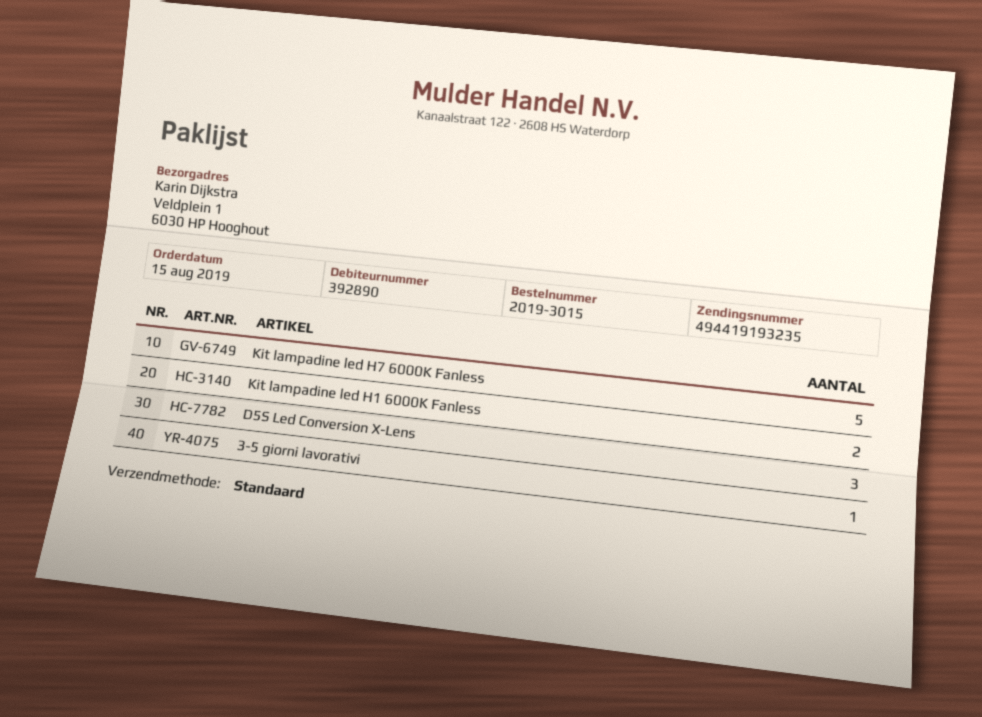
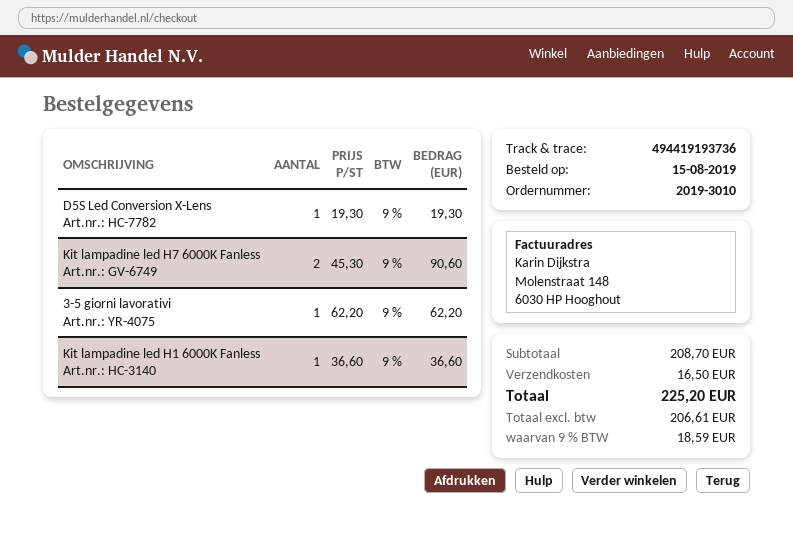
order number: 2019-3015 -> 2019-3010
tracking number: 494419193235 -> 494419193736
Kit lampadine led H7 6000K Fanless: 5 -> 2
Kit lampadine led H1 6000K Fanless: 2 -> 1
D5S Led Conversion X-Lens: 3 -> 1

